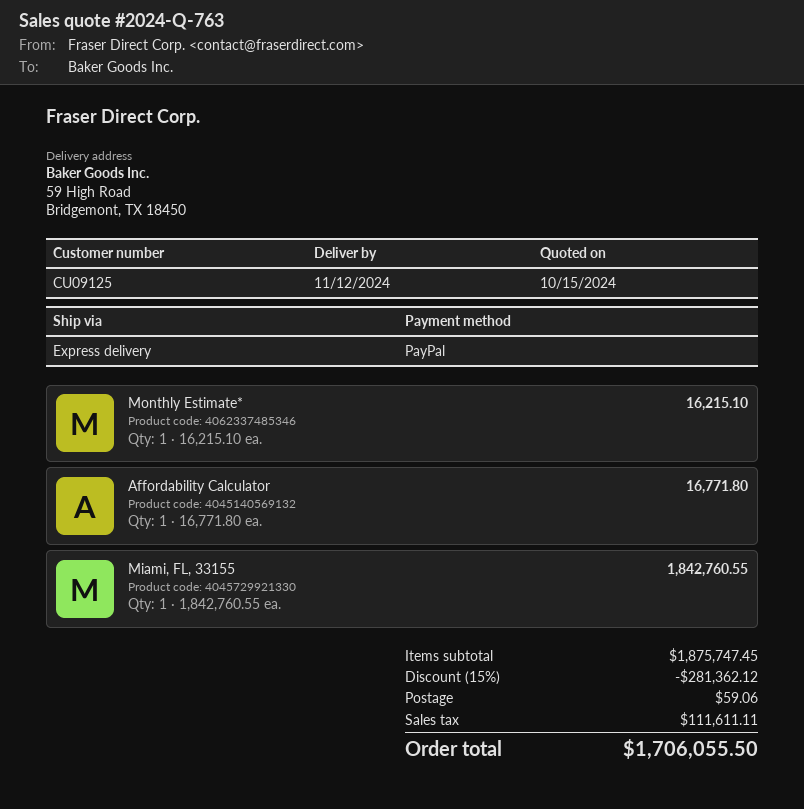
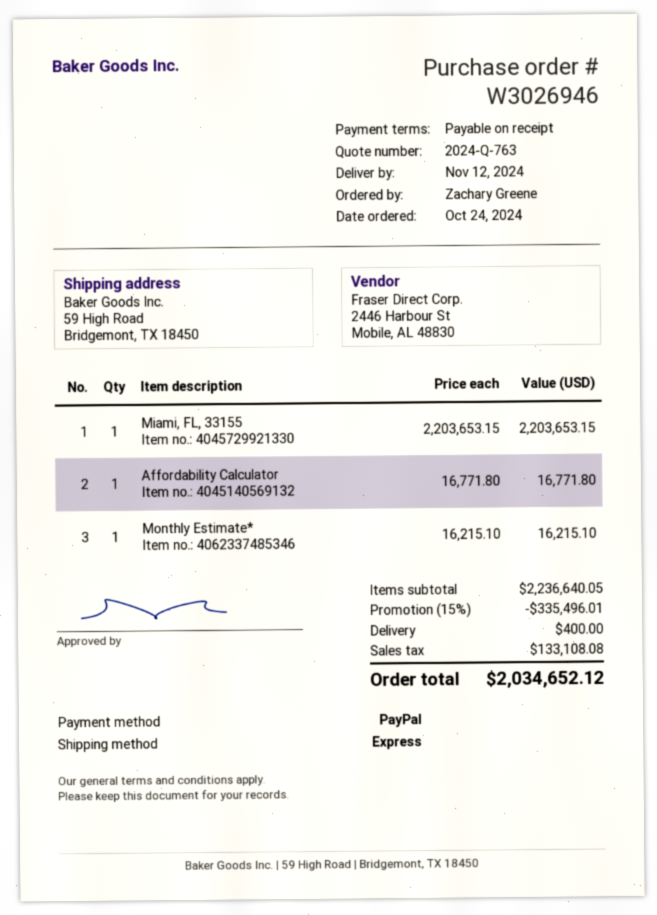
Miami, FL, 33155: 1 x 1842760.55 = 1842760.55 -> 1 x 2203653.15 = 2203653.15
subtotal: 1875747.45 -> 2236640.05
discount: 15% = 281362.12 -> 15% = 335496.01
shipping: 59.06 -> 400.00
tax: 111611.11 -> 133108.08
total: 1706055.50 -> 2034652.12

